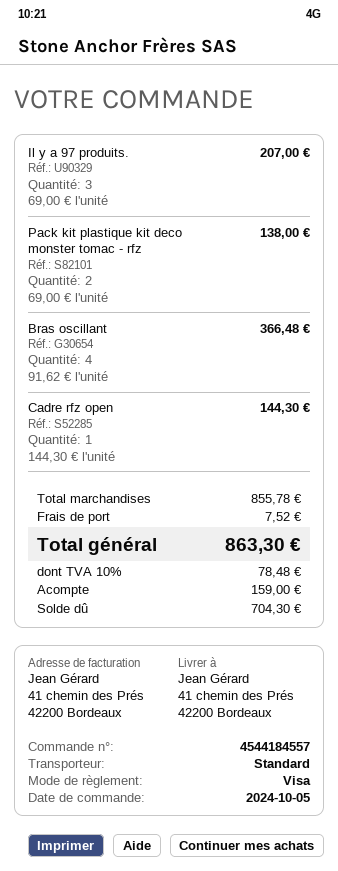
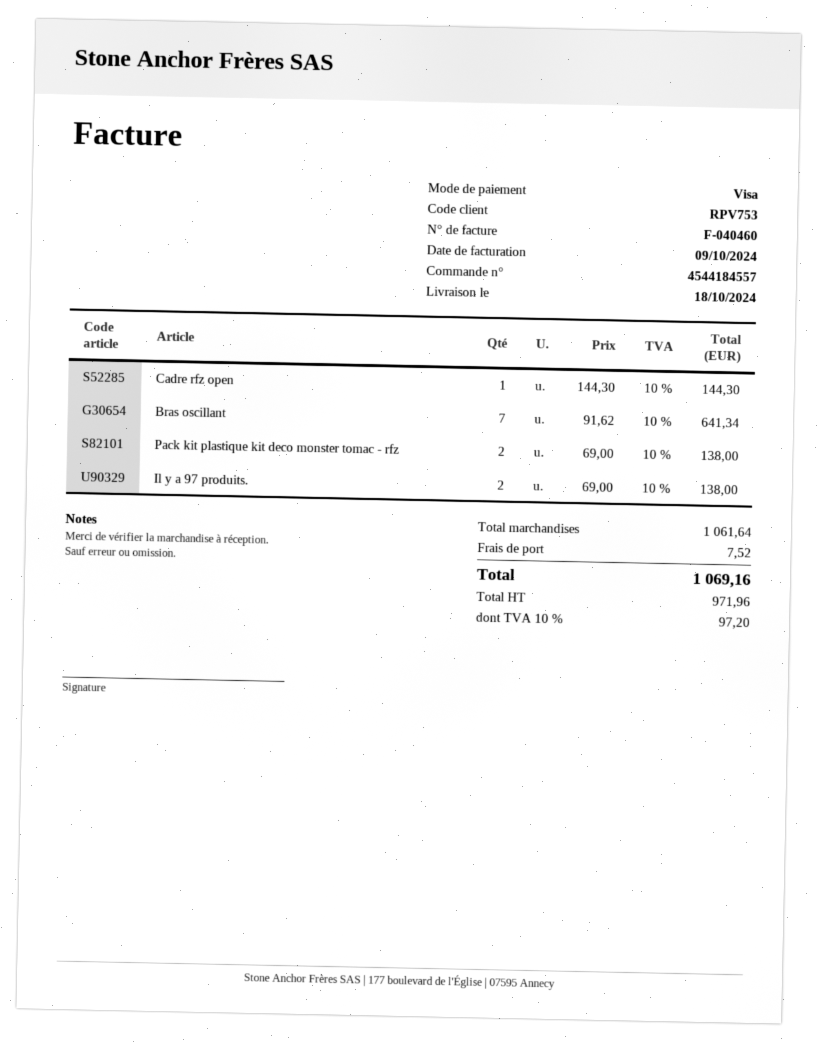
Il y a 97 produits.: 3 x 69.00 = 207.00 -> 2 x 69.00 = 138.00
Bras oscillant: 4 x 91.62 = 366.48 -> 7 x 91.62 = 641.34
subtotal: 855.78 -> 1061.64
tax: 10% = 78.48 -> 10% = 97.20
total: 863.30 -> 1069.16

